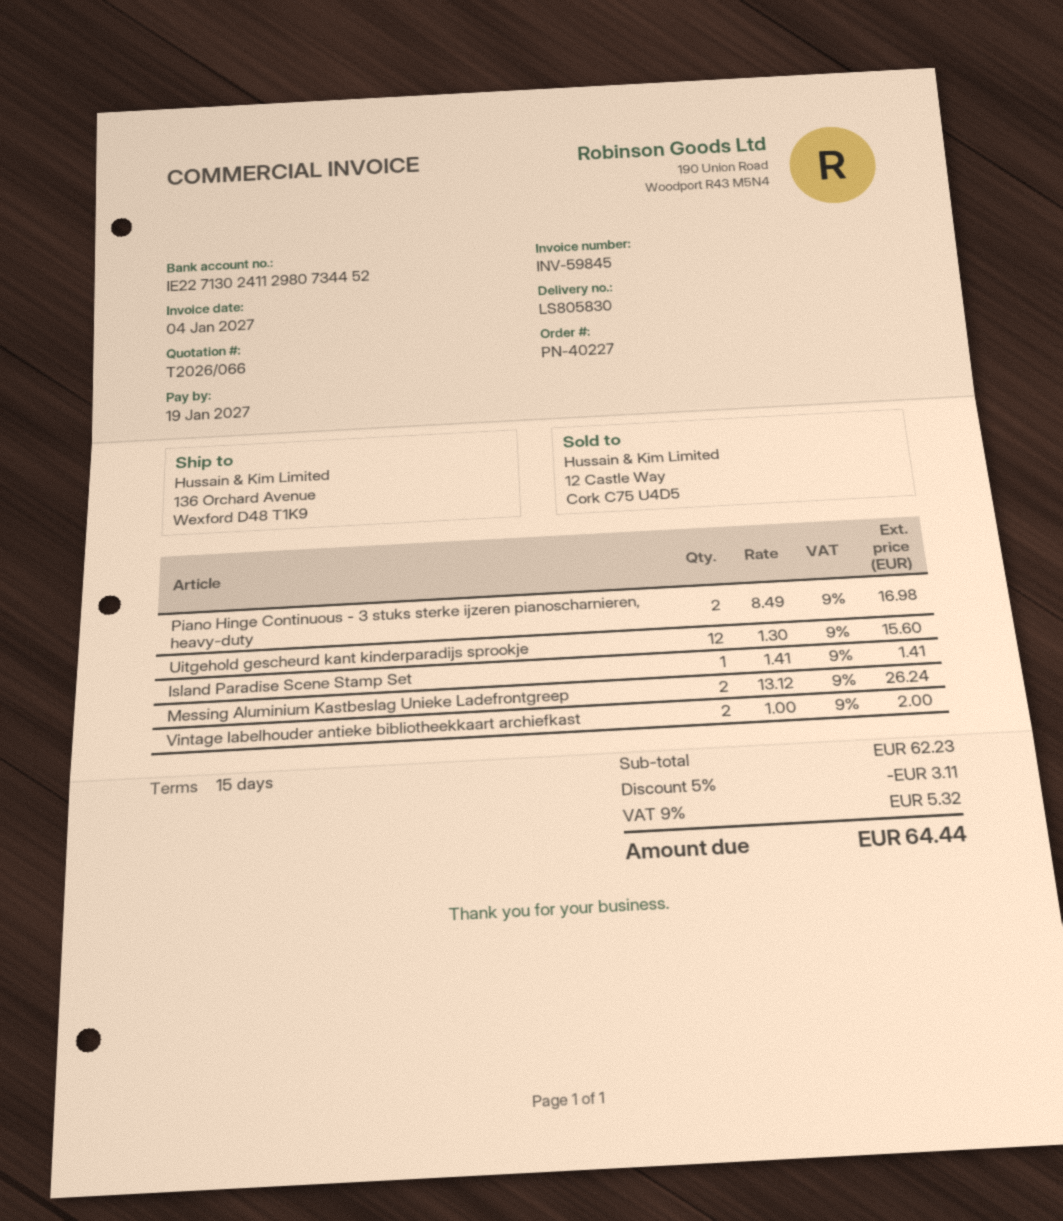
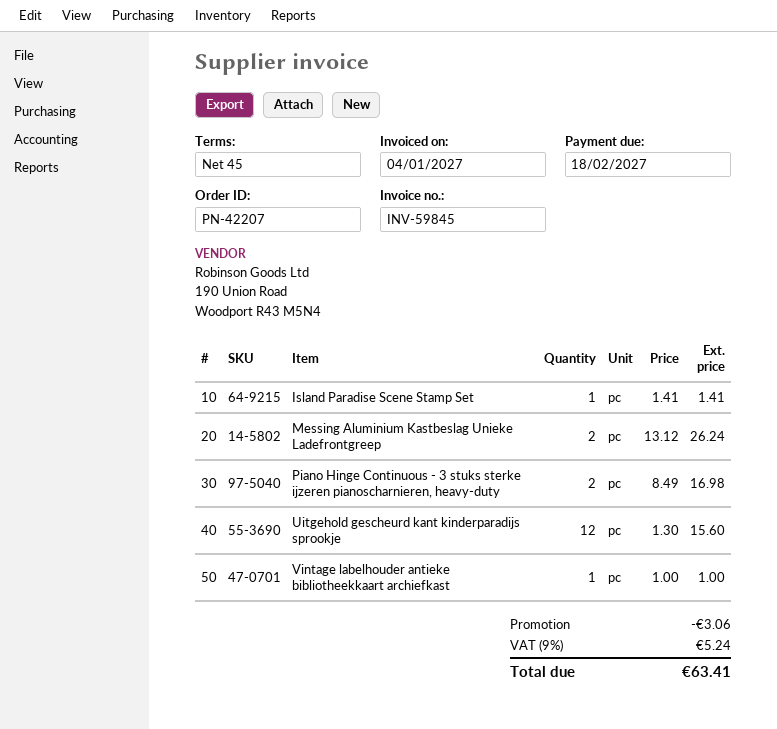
order number: PN-40227 -> PN-42207
payment terms: 15 days -> 45 days
due date: 2027-01-19 -> 2027-02-18
Vintage labelhouder antieke bibliotheekkaart archiefkast: 2 x 1.00 = 2.00 -> 1 x 1.00 = 1.00
discount: 3.11 -> 3.06
tax: 9% = 5.32 -> 9% = 5.24
total: 64.44 -> 63.41

